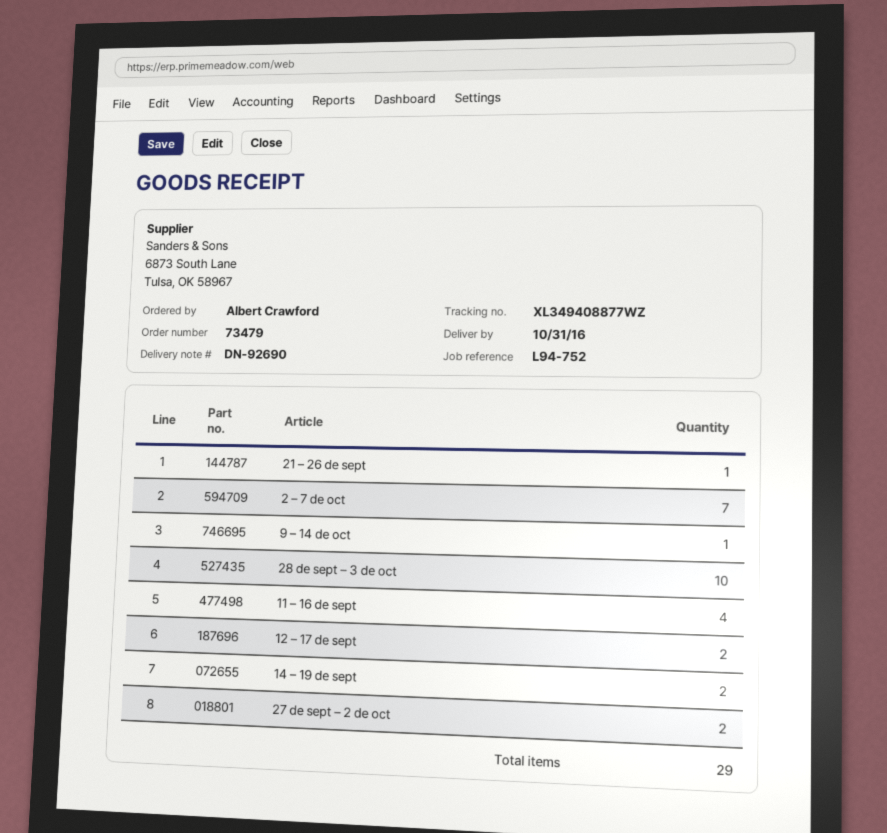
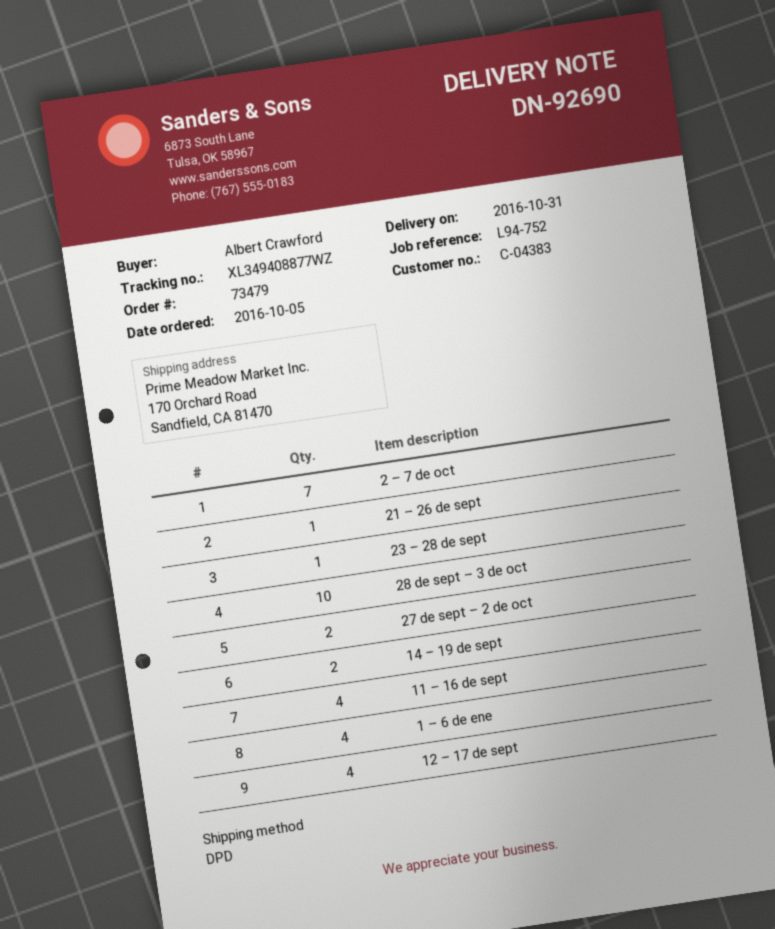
9 – 14 de oct: 1 -> none
12 – 17 de sept: 2 -> 4
23 – 28 de sept: none -> 1
1 – 6 de ene: none -> 4

